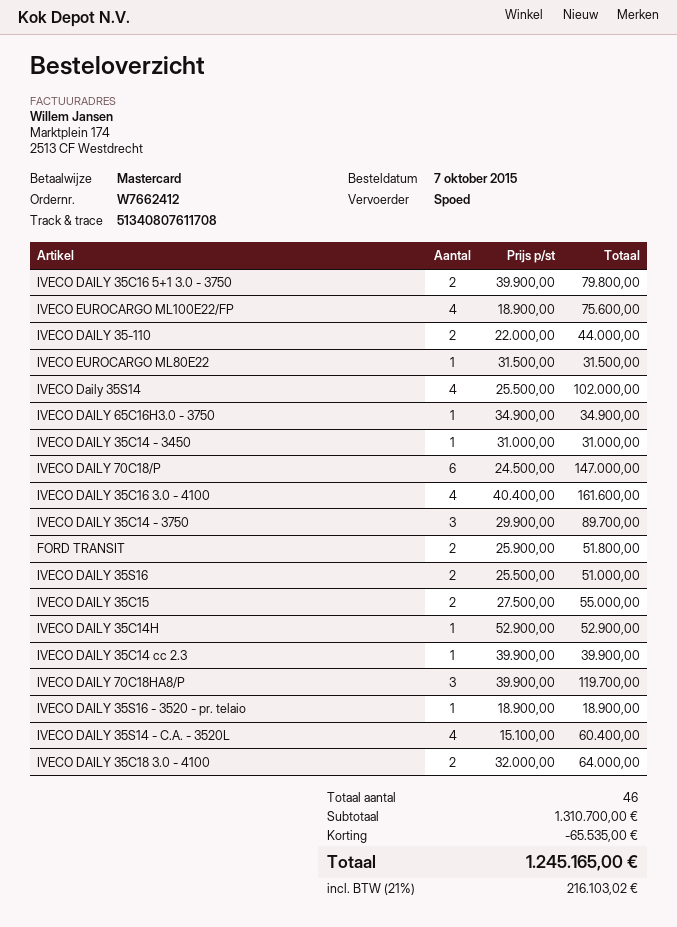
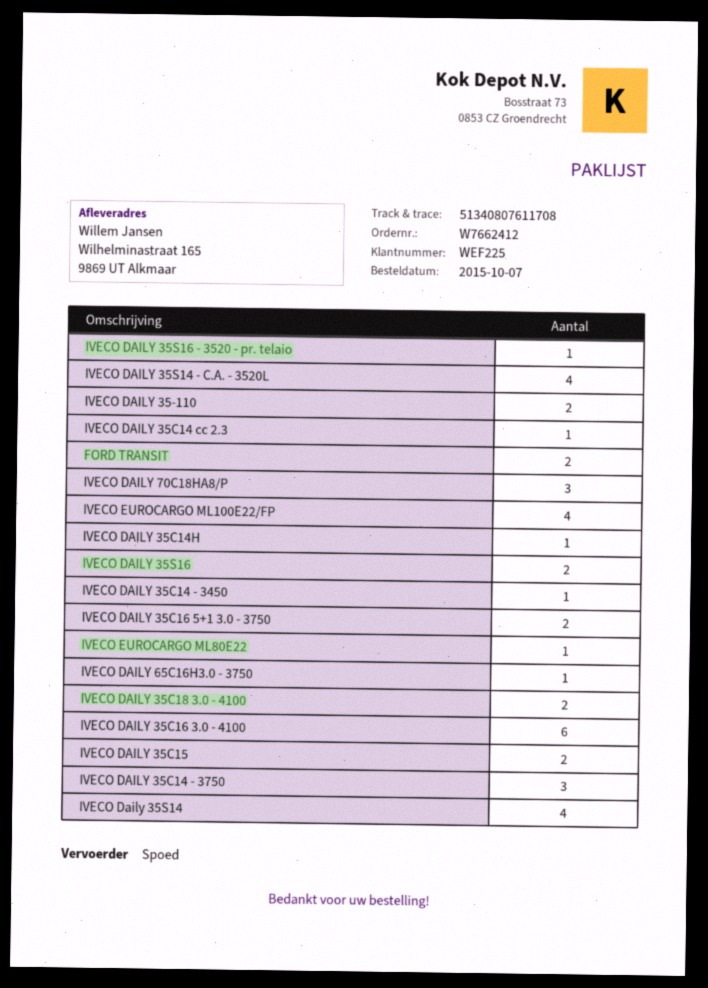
IVECO DAILY 70C18/P: 6 -> none
IVECO DAILY 35C16 3.0 - 4100: 4 -> 6

